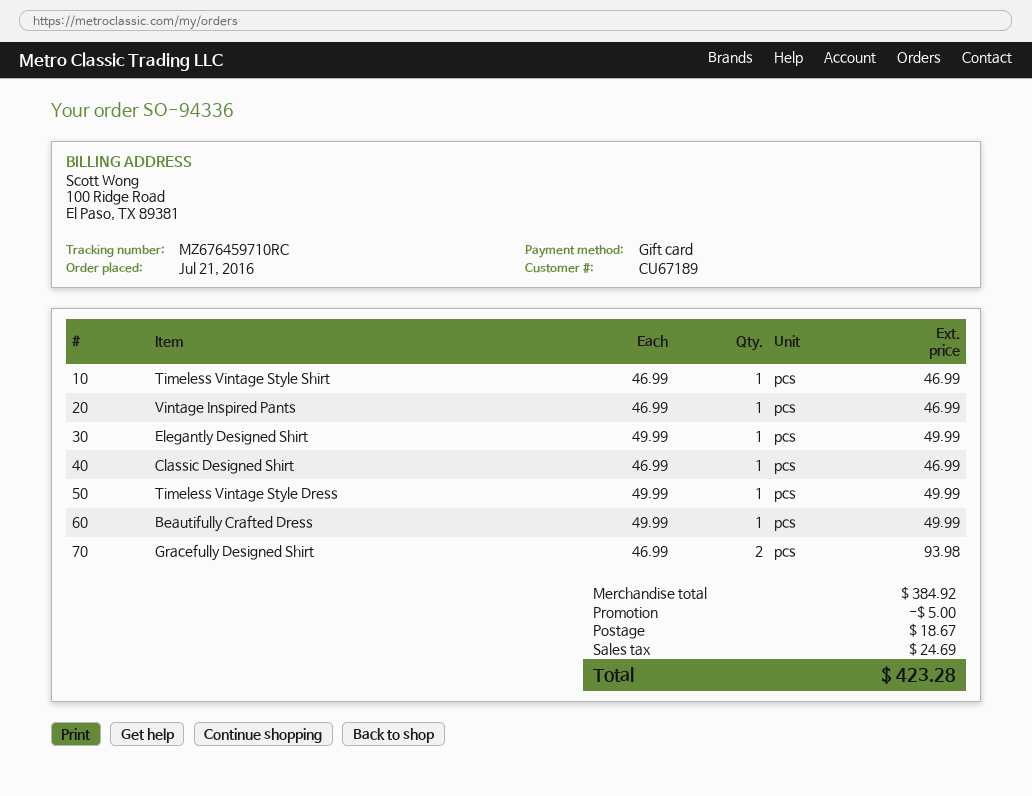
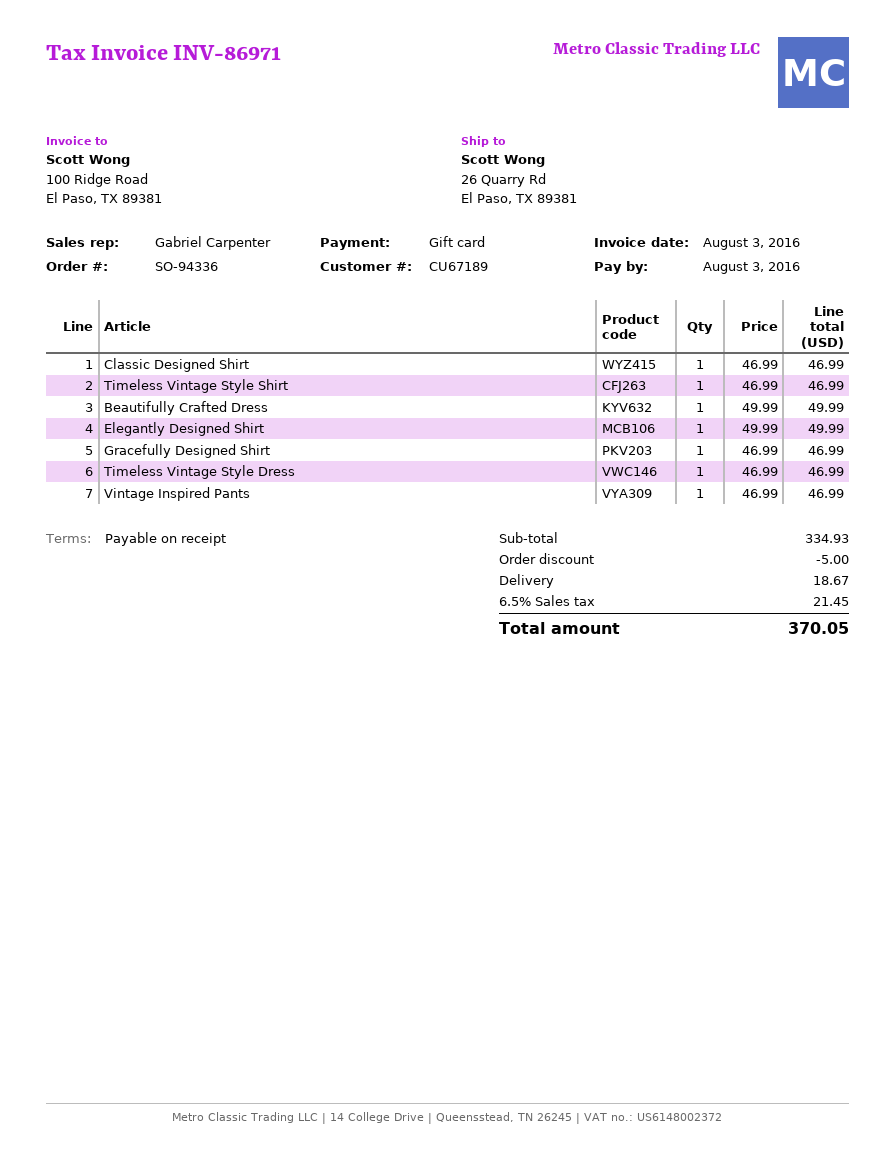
Timeless Vintage Style Dress: 1 x 49.99 = 49.99 -> 1 x 46.99 = 46.99
Gracefully Designed Shirt: 2 x 46.99 = 93.98 -> 1 x 46.99 = 46.99
subtotal: 384.92 -> 334.93
tax: 24.69 -> 21.45
total: 423.28 -> 370.05

